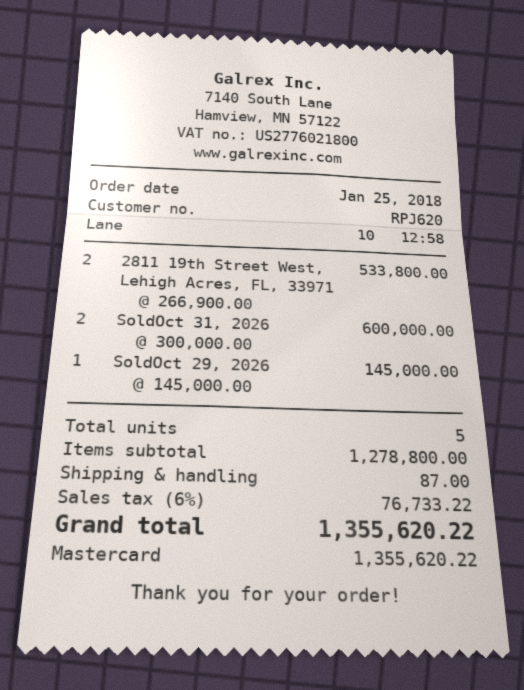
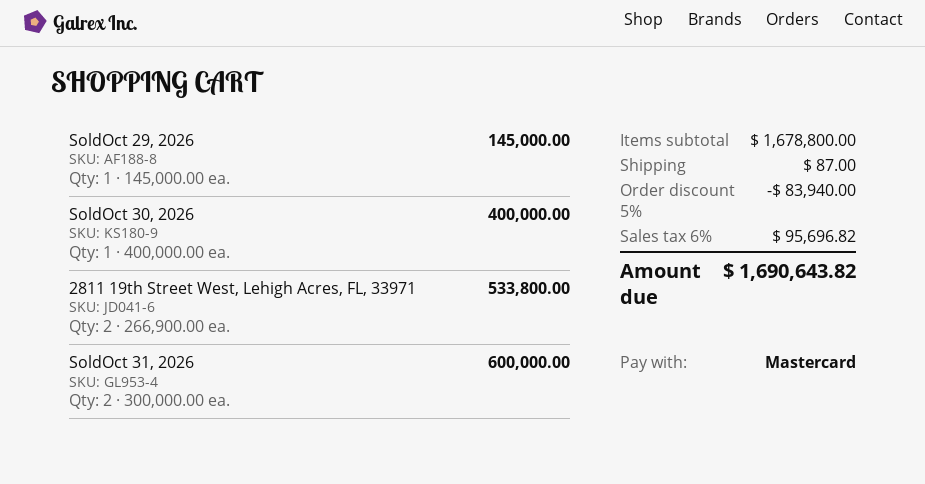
SoldOct 30, 2026: none -> 1 x 400000.00 = 400000.00
subtotal: 1278800.00 -> 1678800.00
discount: none -> 5% = 83940.00
tax: 6% = 76733.22 -> 6% = 95696.82
total: 1355620.22 -> 1690643.82

